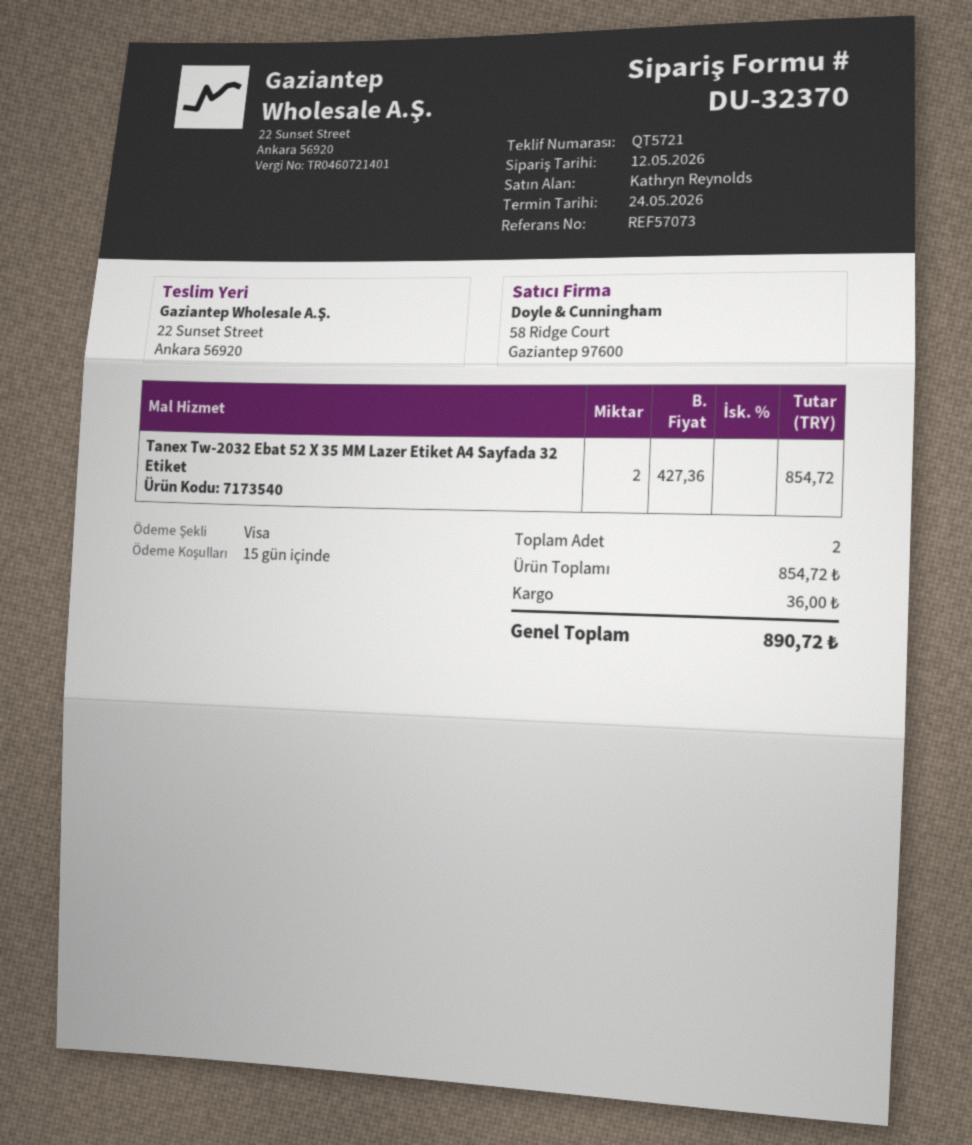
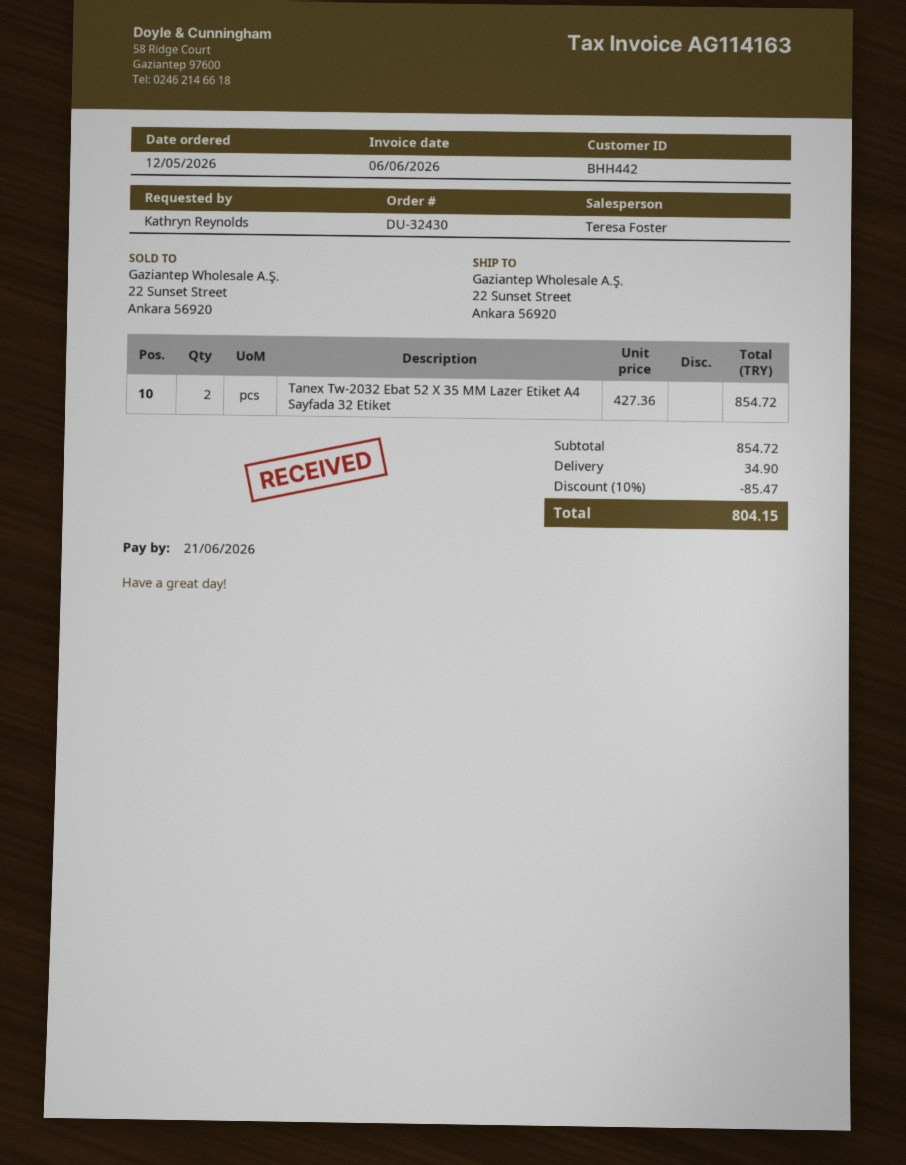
order number: DU-32370 -> DU-32430
discount: none -> 10% = 85.47
shipping: 36.00 -> 34.90
total: 890.72 -> 804.15

